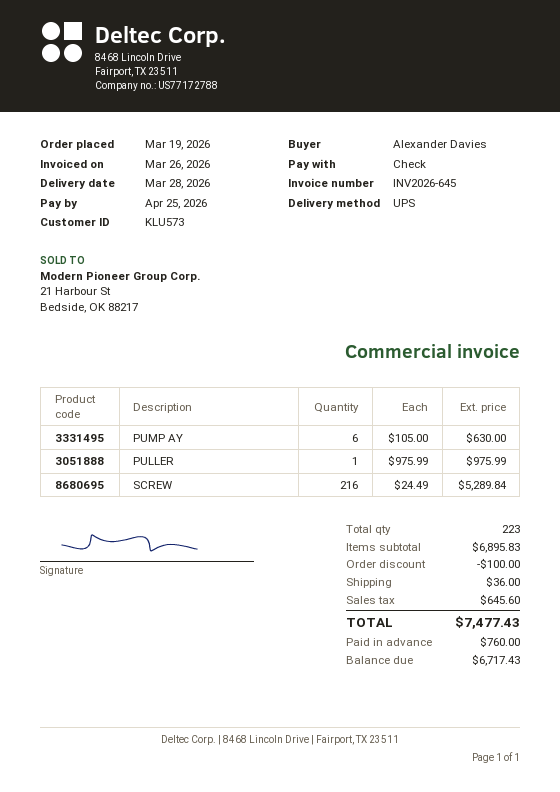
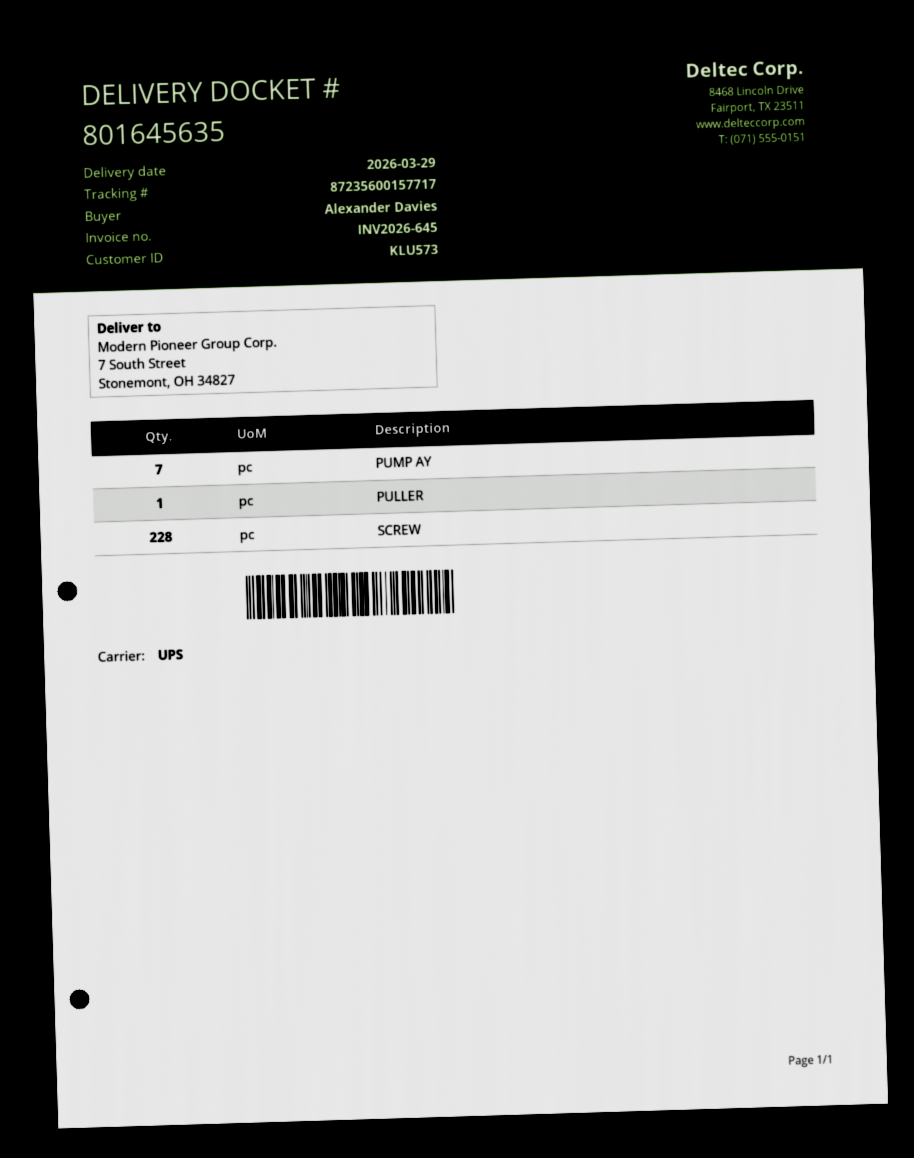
delivery date: 2026-03-28 -> 2026-03-29
PUMP AY: 6 -> 7
SCREW: 216 -> 228

